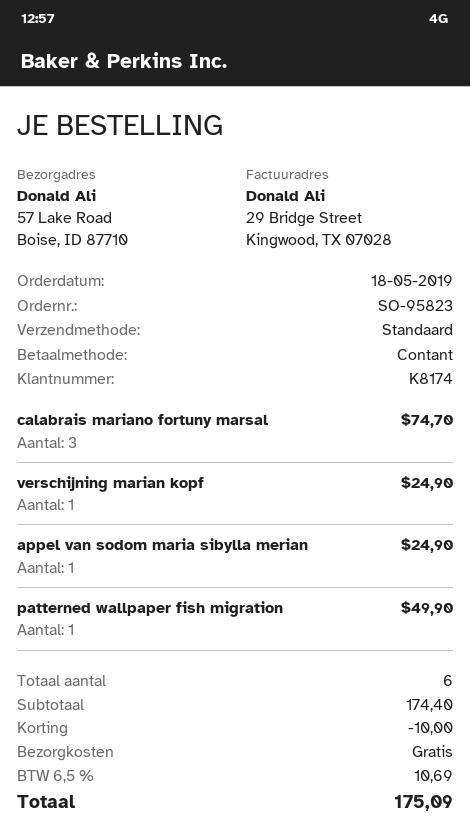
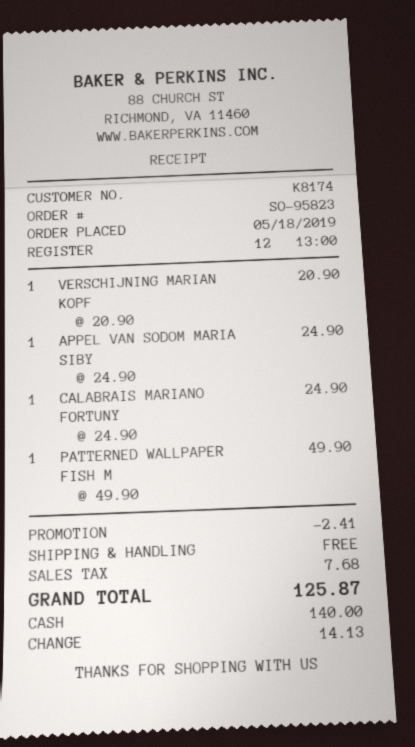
calabrais mariano fortuny marsal: 3 for 74.70 -> 1 for 24.90
verschijning marian kopf: 1 for 24.90 -> 1 for 20.90
discount: 10.00 -> 2.41
tax: 10.69 -> 7.68
total: 175.09 -> 125.87

